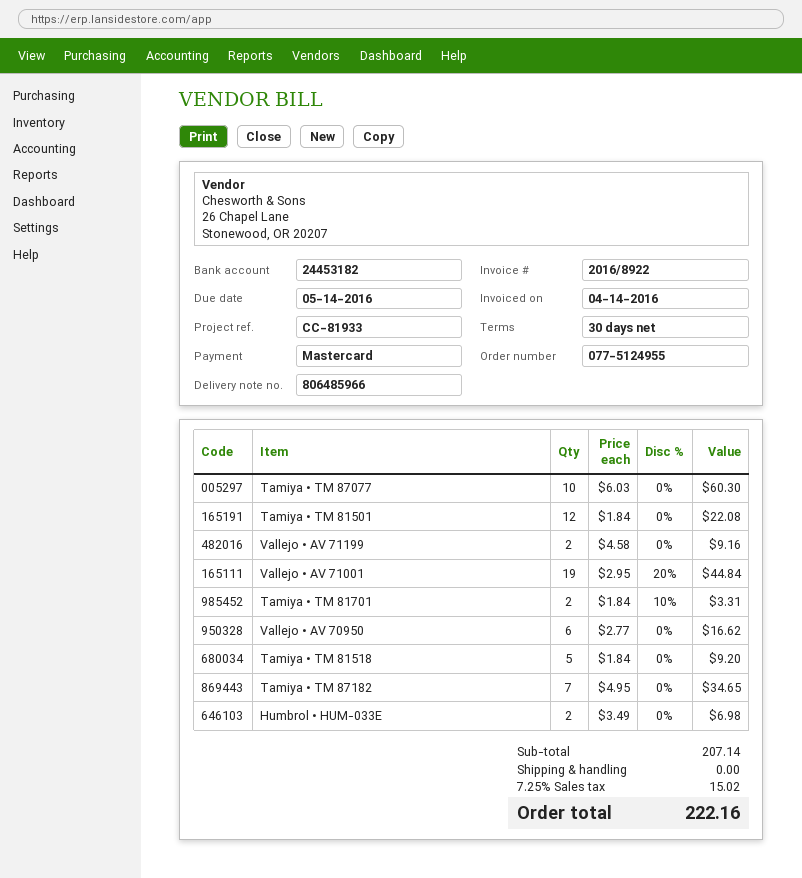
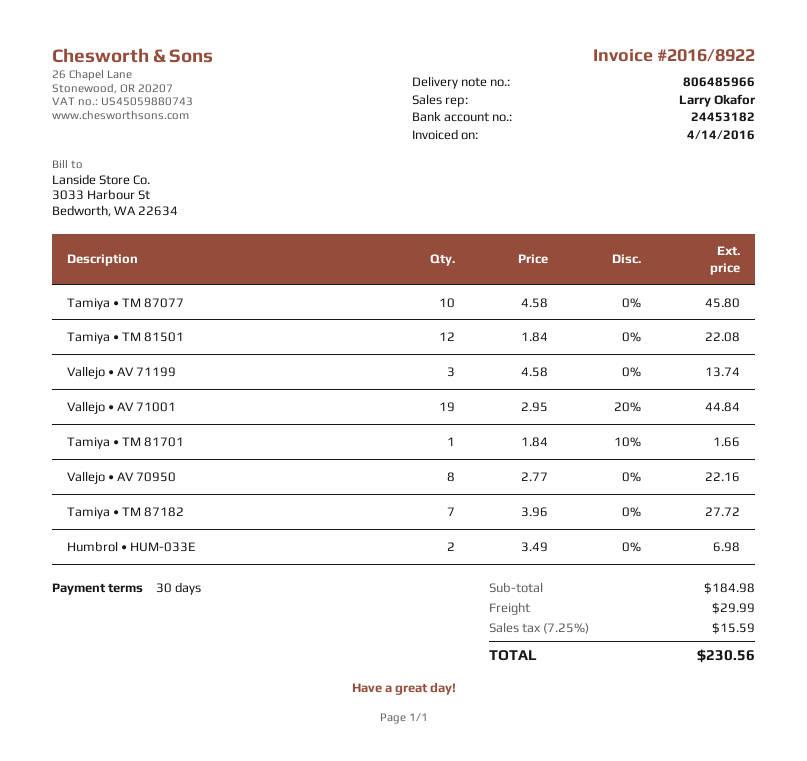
Tamiya • TM 87077: 10 x 6.03 = 60.30 -> 10 x 4.58 = 45.80
Vallejo • AV 71199: 2 x 4.58 = 9.16 -> 3 x 4.58 = 13.74
Tamiya • TM 81701: 2 x 1.84 - 10% = 3.31 -> 1 x 1.84 - 10% = 1.66
Vallejo • AV 70950: 6 x 2.77 = 16.62 -> 8 x 2.77 = 22.16
Tamiya • TM 81518: 5 x 1.84 = 9.20 -> none
Tamiya • TM 87182: 7 x 4.95 = 34.65 -> 7 x 3.96 = 27.72
subtotal: 207.14 -> 184.98
shipping: 0.00 -> 29.99
tax: 7.25% = 15.02 -> 7.25% = 15.59
total: 222.16 -> 230.56

